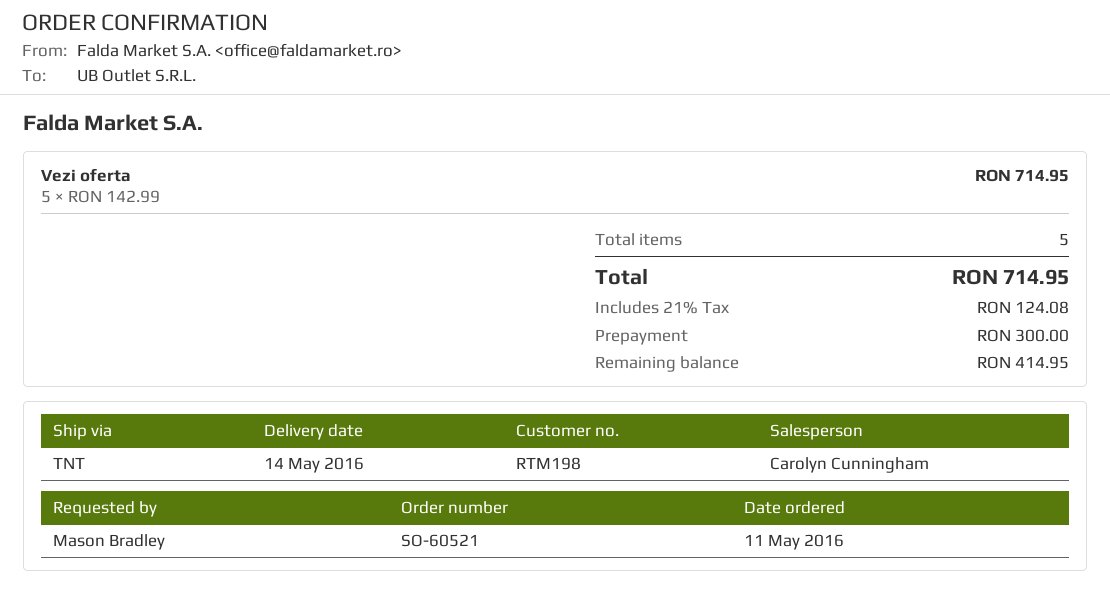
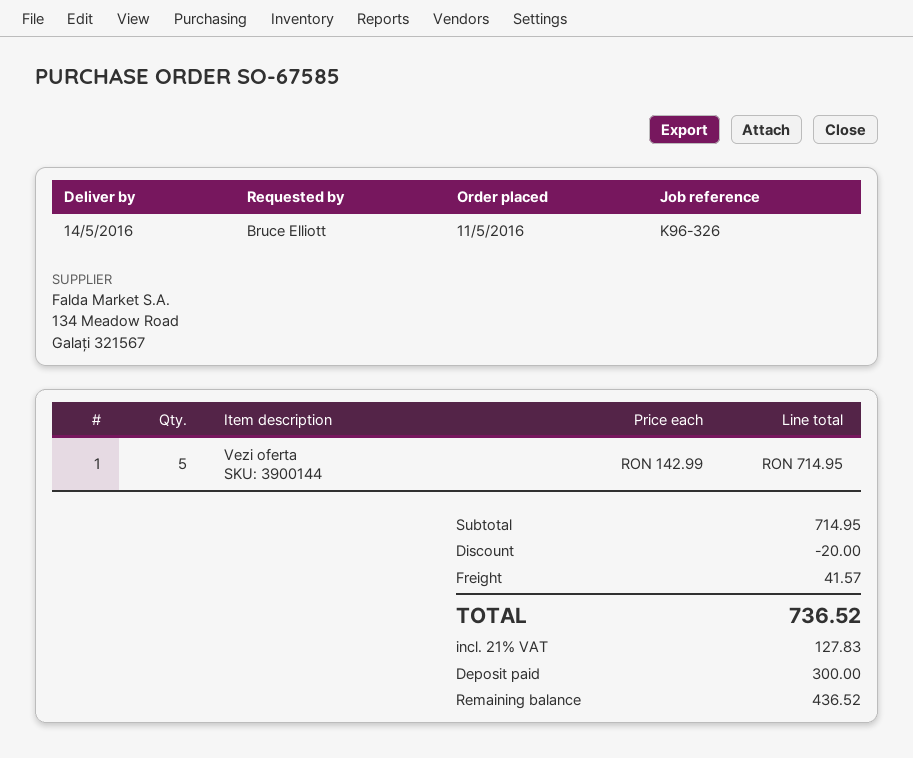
order number: SO-60521 -> SO-67585
ordered by: Mason Bradley -> Bruce Elliott
discount: none -> 20.00
shipping: none -> 41.57
tax: 21% = 124.08 -> 21% = 127.83
total: 714.95 -> 736.52
balance: 414.95 -> 436.52

